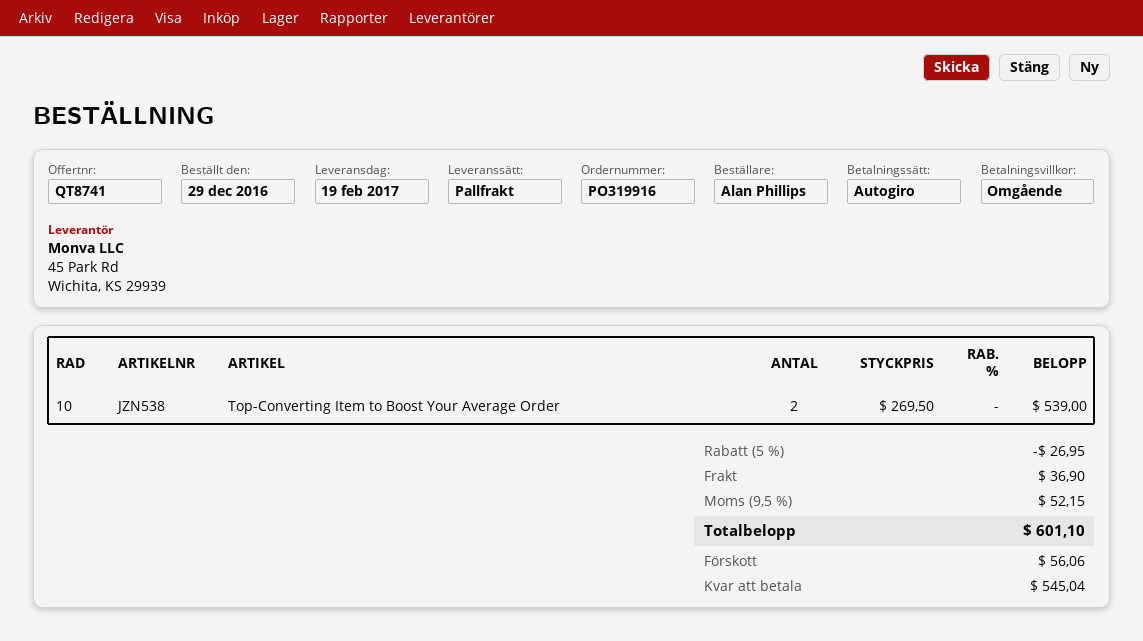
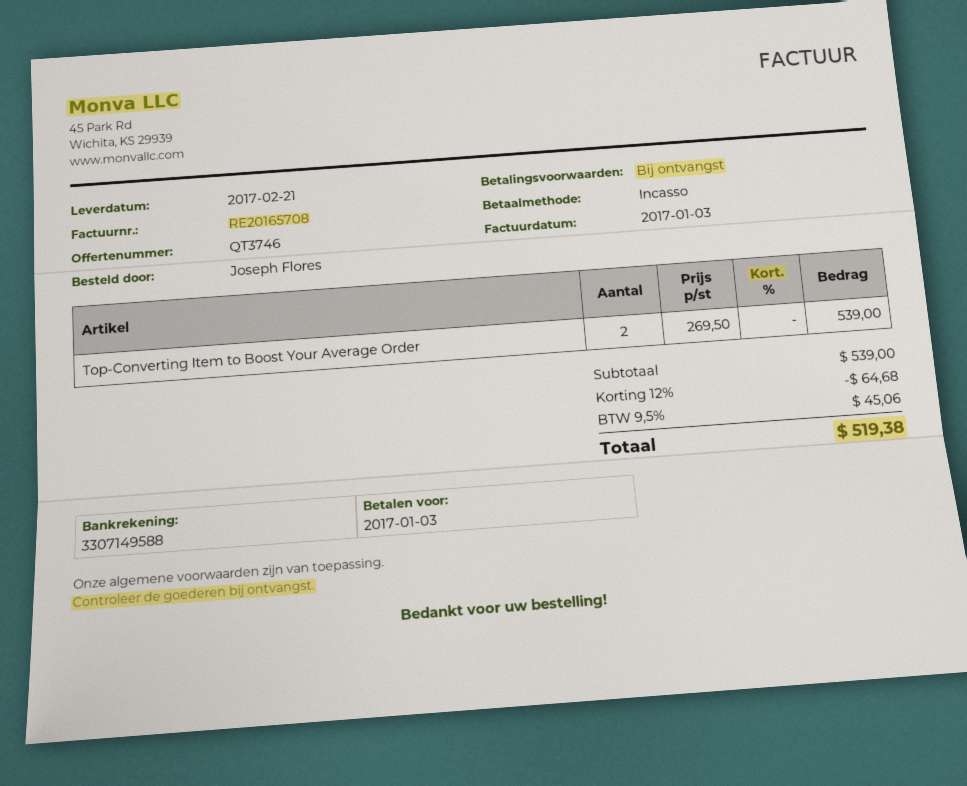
quote number: QT8741 -> QT3746
delivery date: 2017-02-19 -> 2017-02-21
ordered by: Alan Phillips -> Joseph Flores
discount: 5% = 26.95 -> 12% = 64.68
shipping: 36.90 -> none
tax: 9.5% = 52.15 -> 9.5% = 45.06
total: 601.10 -> 519.38

